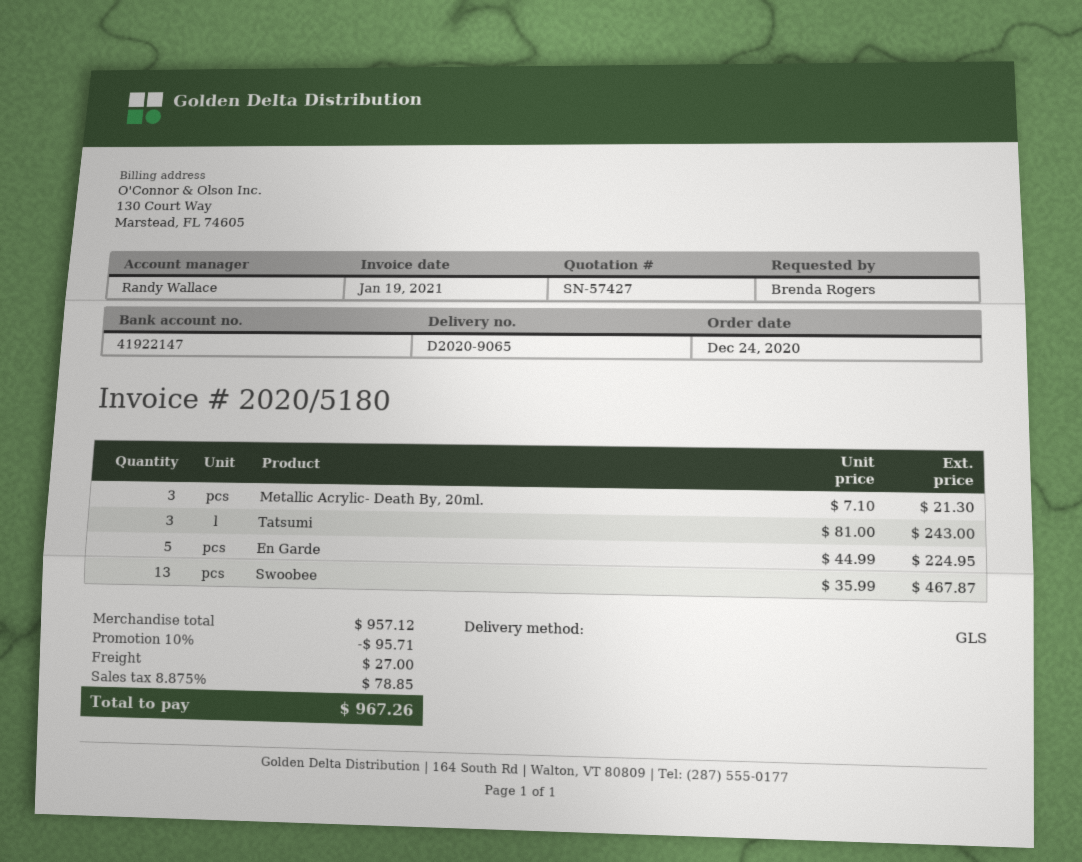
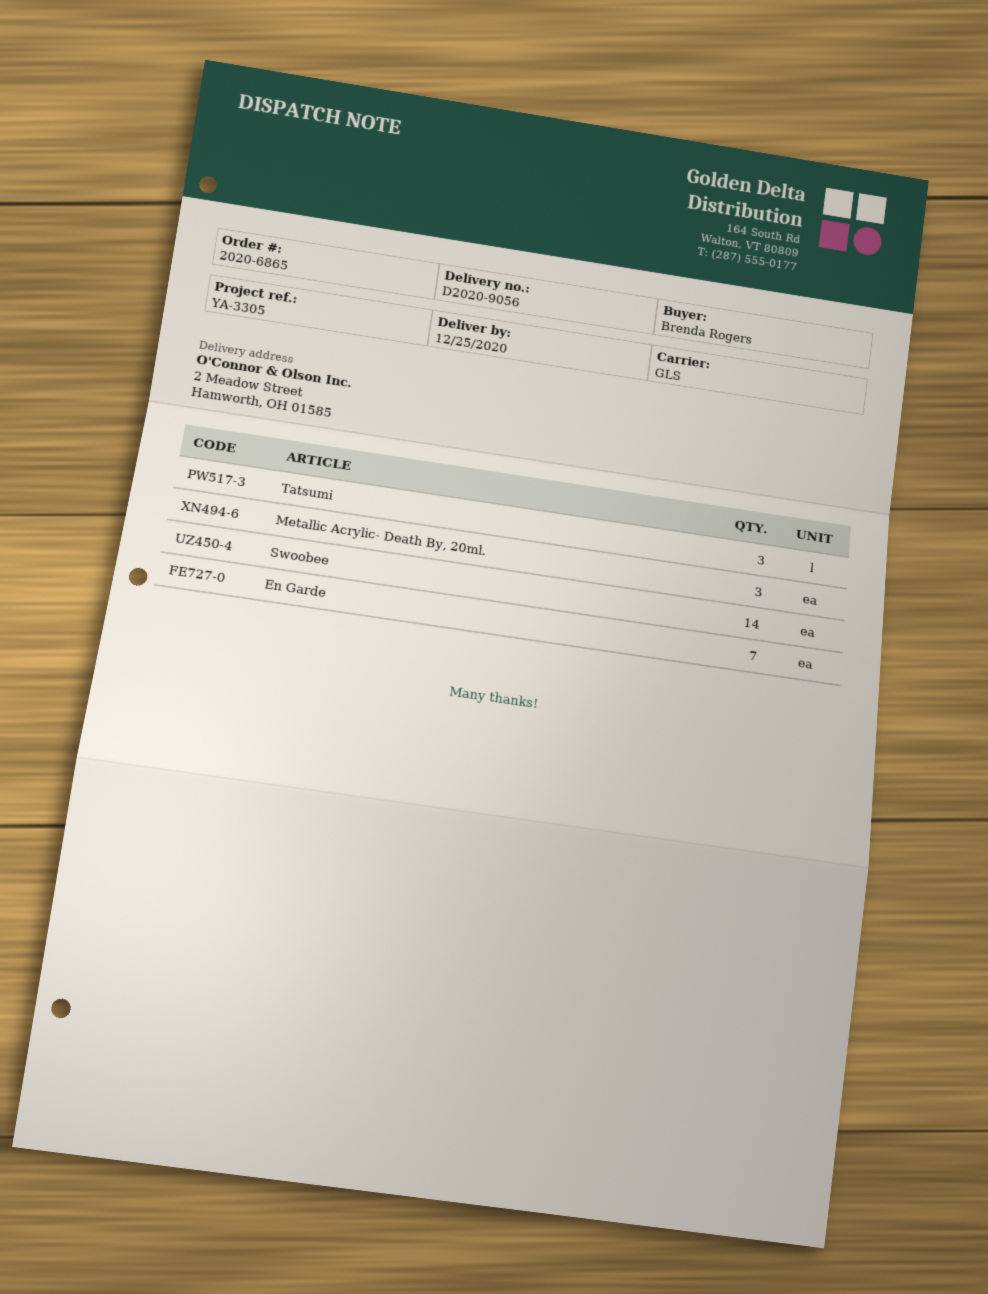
delivery note number: D2020-9065 -> D2020-9056
En Garde: 5 -> 7
Swoobee: 13 -> 14

